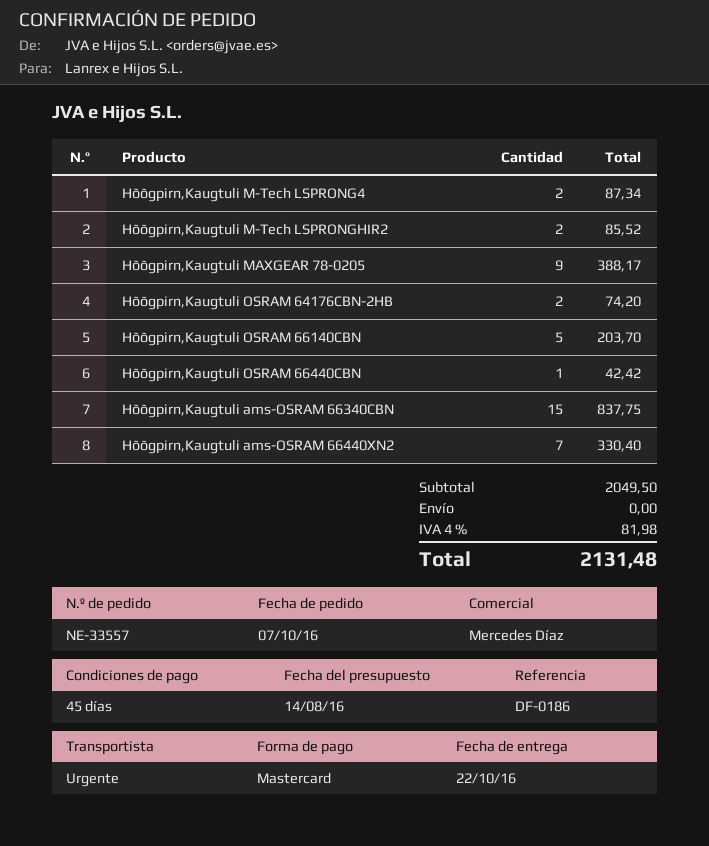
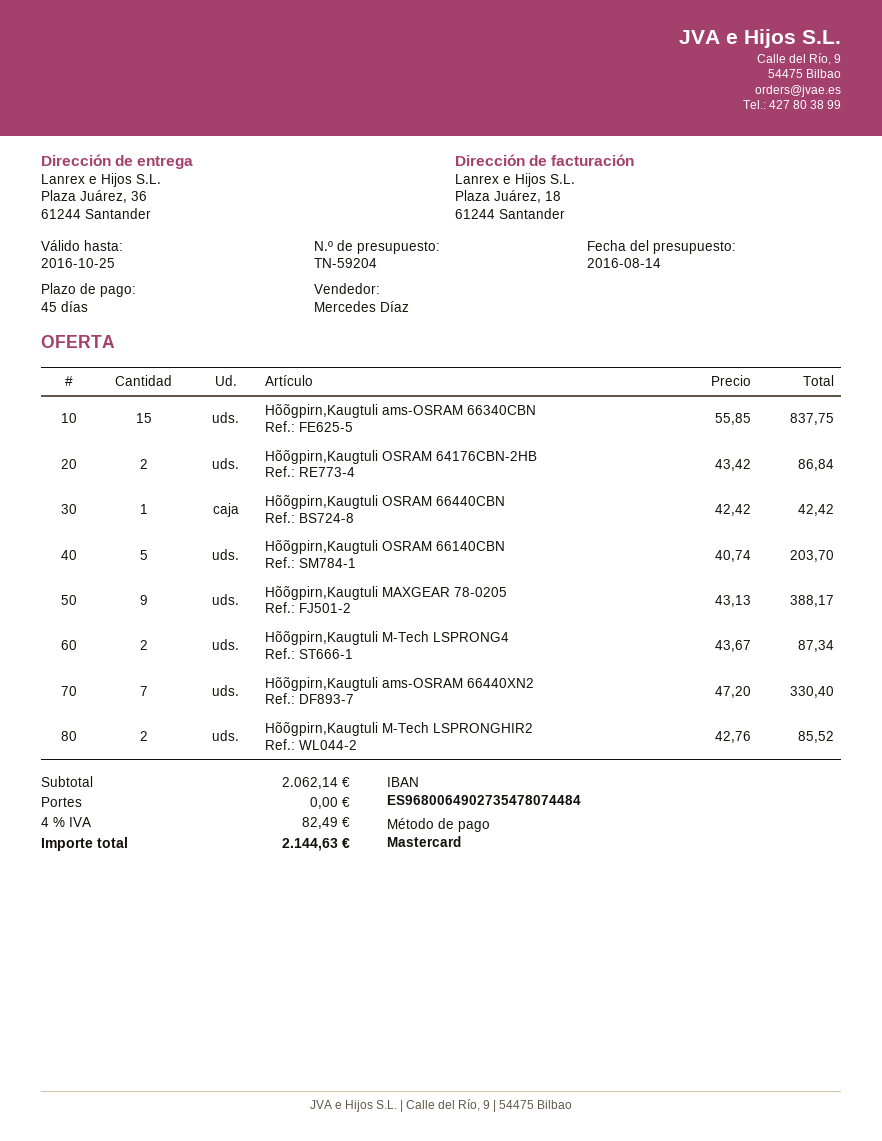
Hõõgpirn,Kaugtuli OSRAM 64176CBN-2HB: 2 for 74.20 -> 2 for 86.84
subtotal: 2049.50 -> 2062.14
tax: 4% = 81.98 -> 4% = 82.49
total: 2131.48 -> 2144.63

